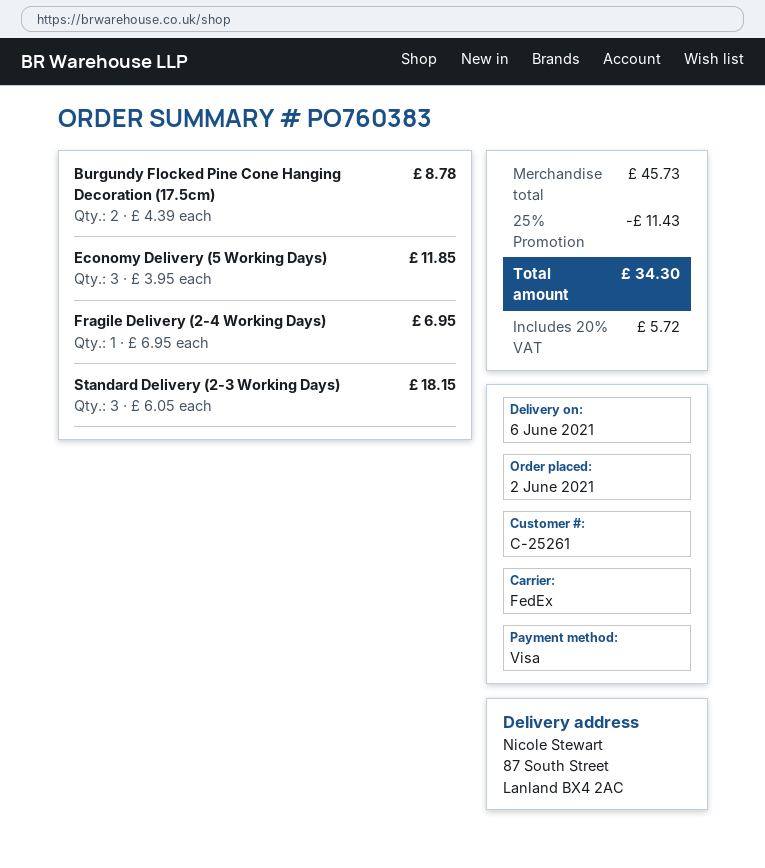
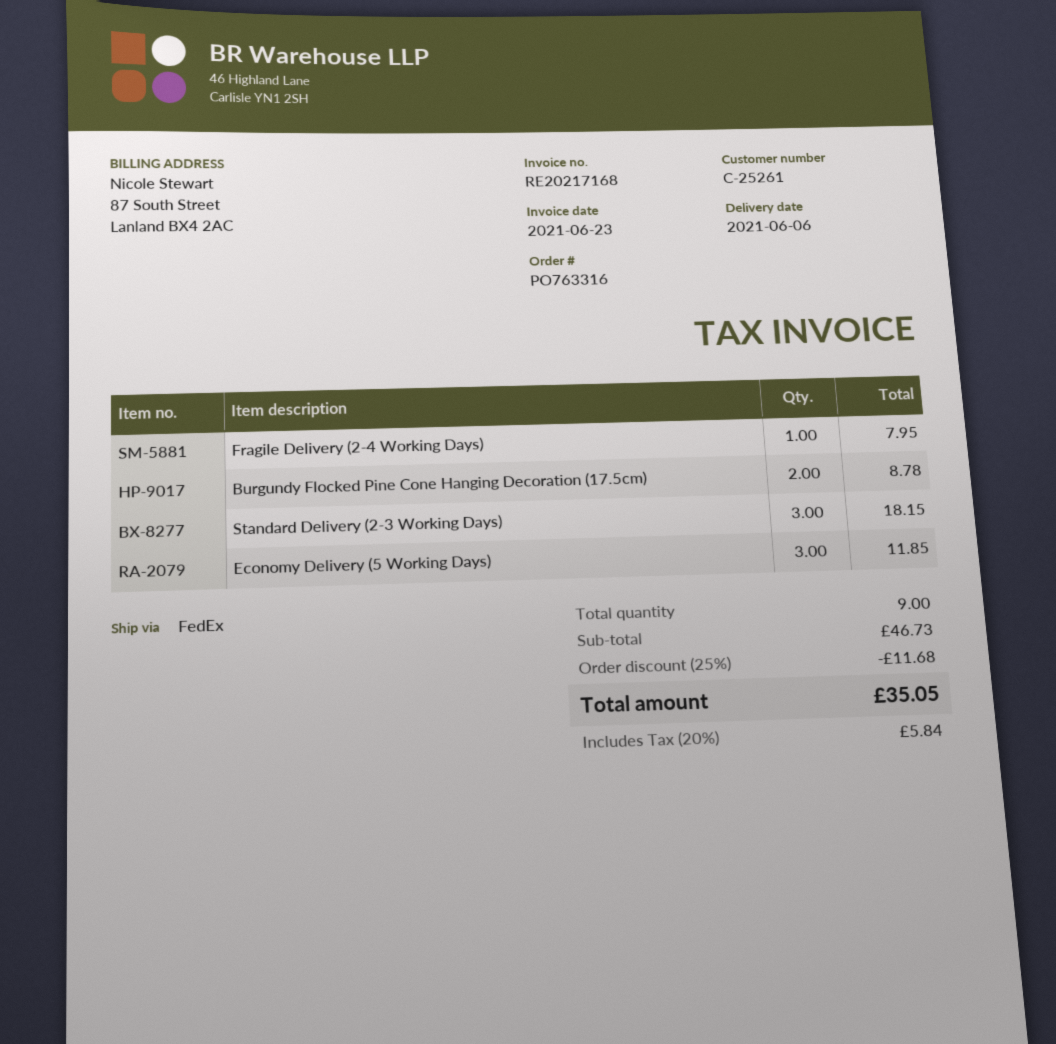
order number: PO760383 -> PO763316
Fragile Delivery (2-4 Working Days): 1 for 6.95 -> 1 for 7.95
subtotal: 45.73 -> 46.73
discount: 25% = 11.43 -> 25% = 11.68
tax: 20% = 5.72 -> 20% = 5.84
total: 34.30 -> 35.05

